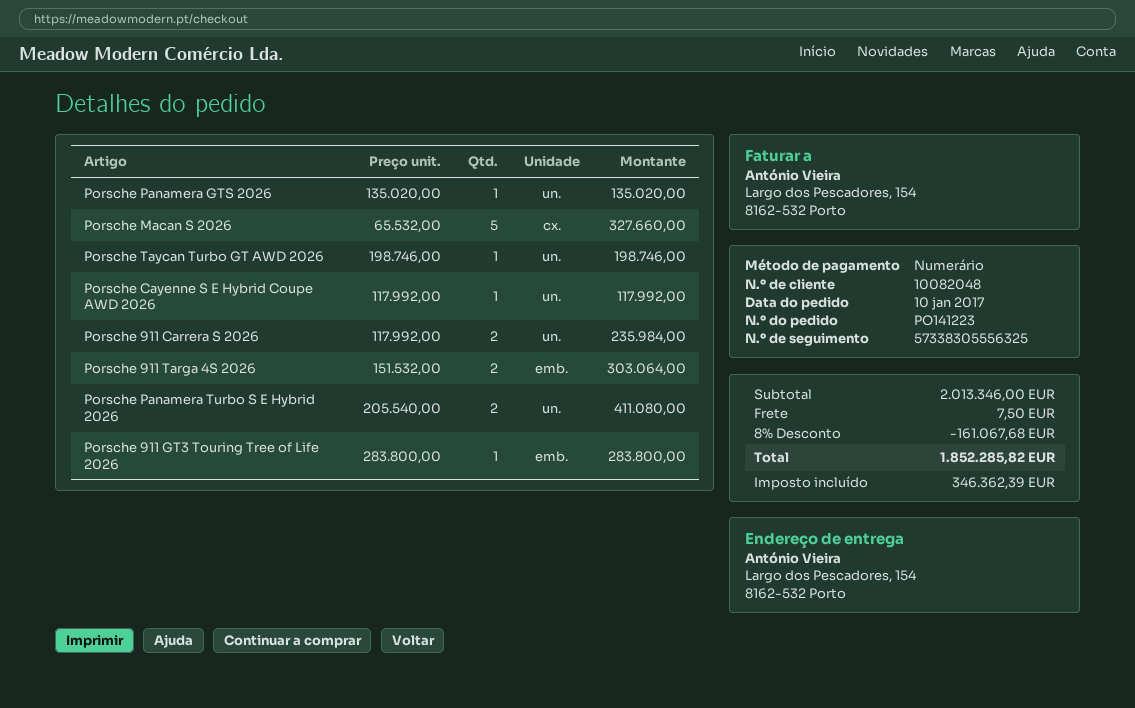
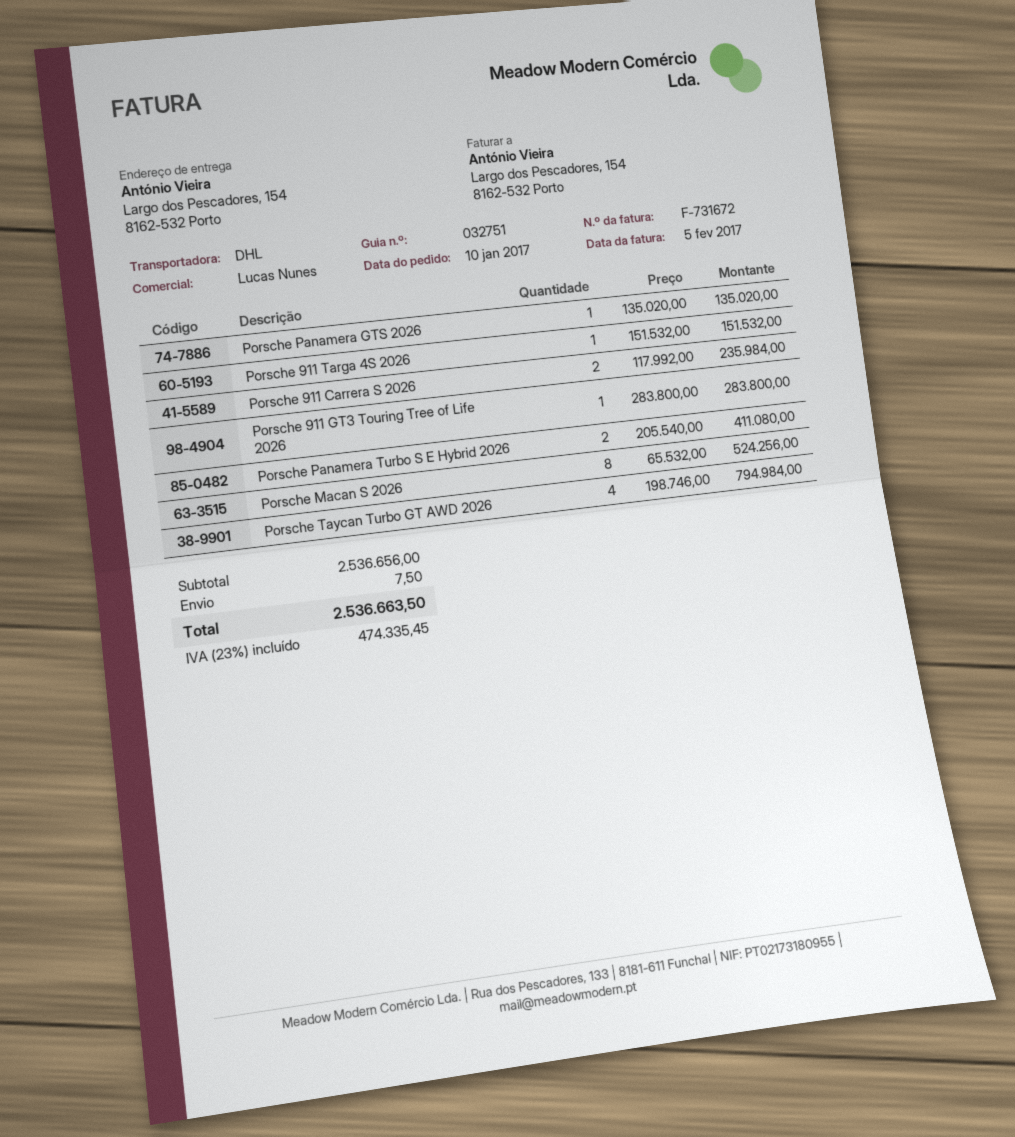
Porsche Macan S 2026: 5 x 65532.00 = 327660.00 -> 8 x 65532.00 = 524256.00
Porsche Taycan Turbo GT AWD 2026: 1 x 198746.00 = 198746.00 -> 4 x 198746.00 = 794984.00
Porsche Cayenne S E Hybrid Coupe AWD 2026: 1 x 117992.00 = 117992.00 -> none
Porsche 911 Targa 4S 2026: 2 x 151532.00 = 303064.00 -> 1 x 151532.00 = 151532.00
subtotal: 2013346.00 -> 2536656.00
discount: 8% = 161067.68 -> none
tax: 346362.39 -> 474335.45
total: 1852285.82 -> 2536663.50

